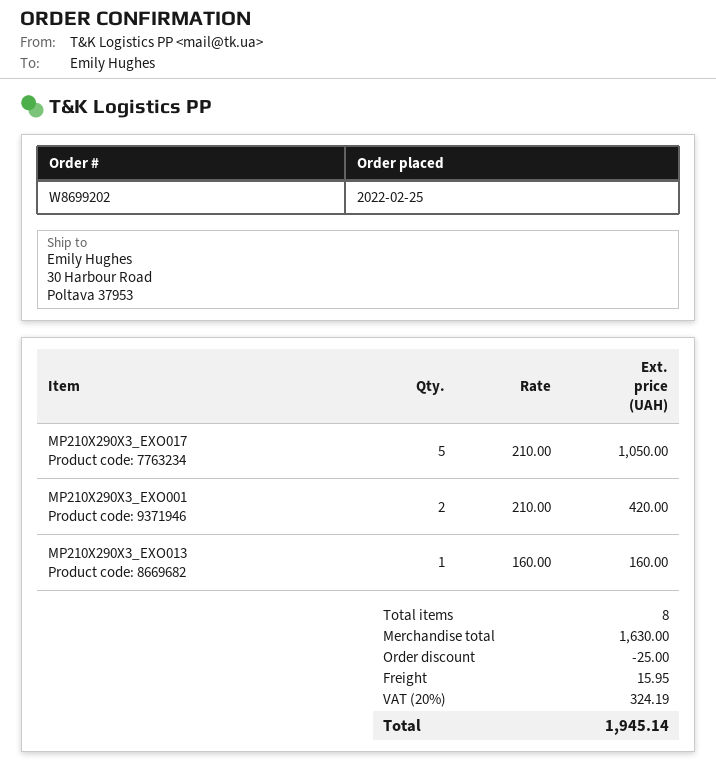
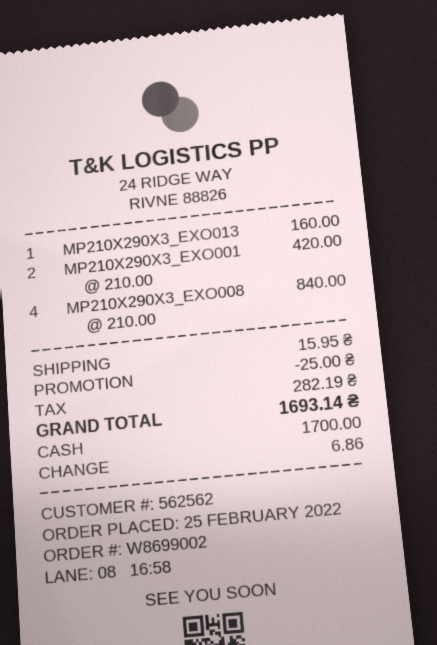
order number: W8699202 -> W8699002
MP210Х290Х3_EXO017: 5 x 210.00 = 1050.00 -> none
MP210Х290Х3_EXO008: none -> 4 x 210.00 = 840.00
tax: 324.19 -> 282.19
total: 1945.14 -> 1693.14

